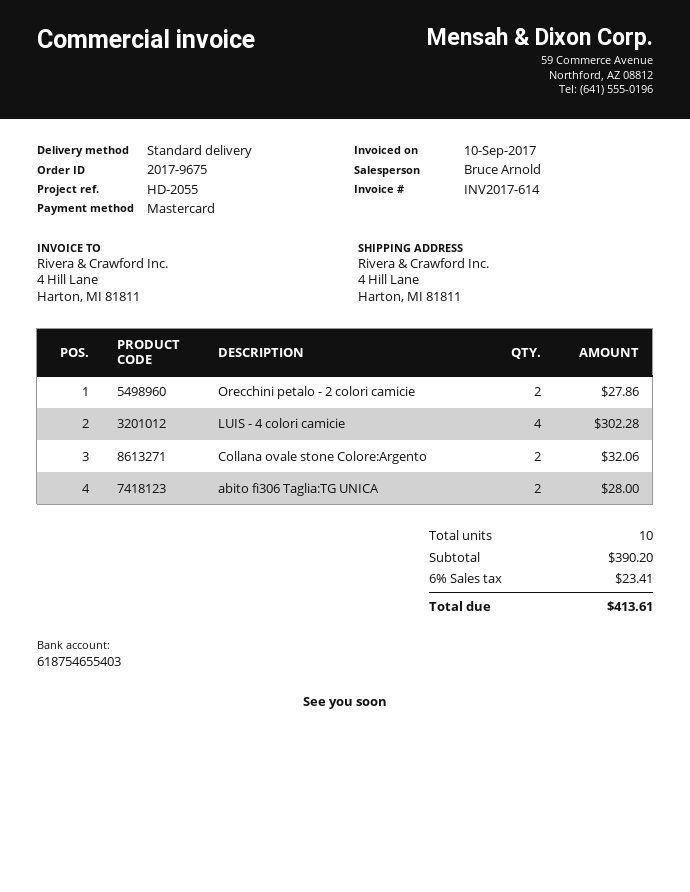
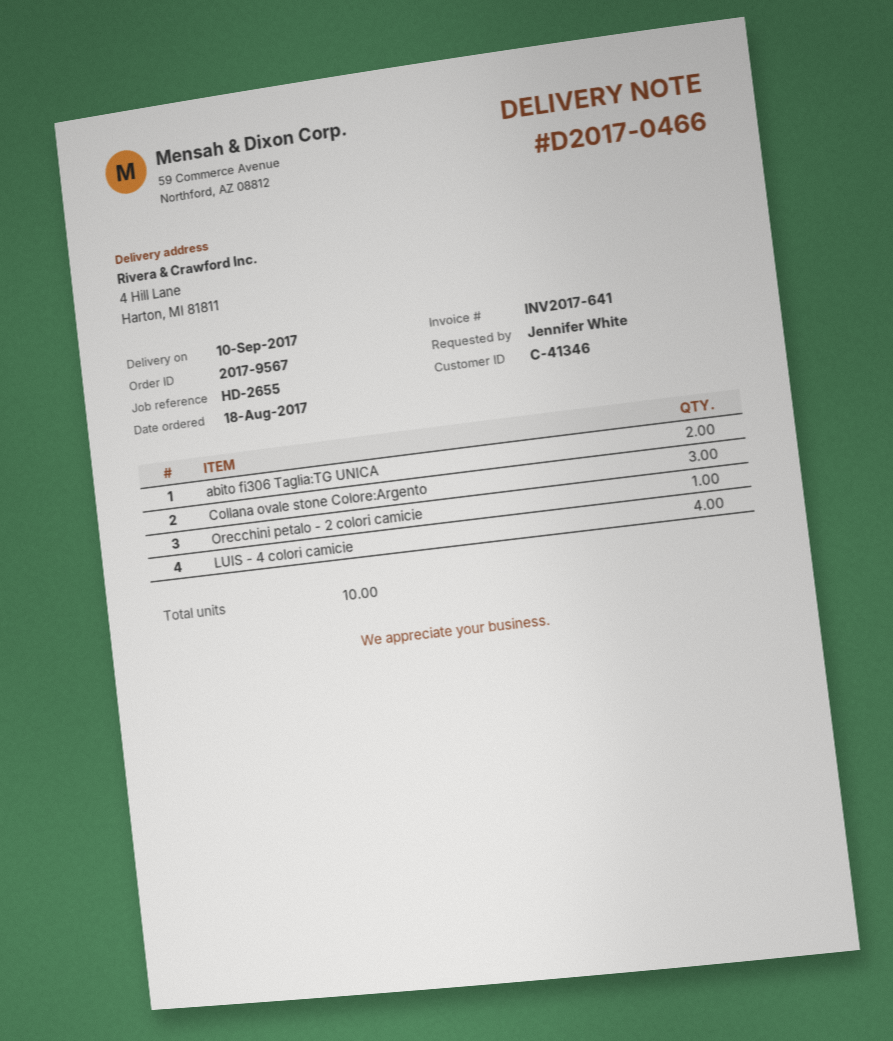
order number: 2017-9675 -> 2017-9567
invoice number: INV2017-614 -> INV2017-641
reference: HD-2055 -> HD-2655
Orecchini petalo - 2 colori camicie: 2 -> 1
Collana ovale stone Colore:Argento: 2 -> 3

